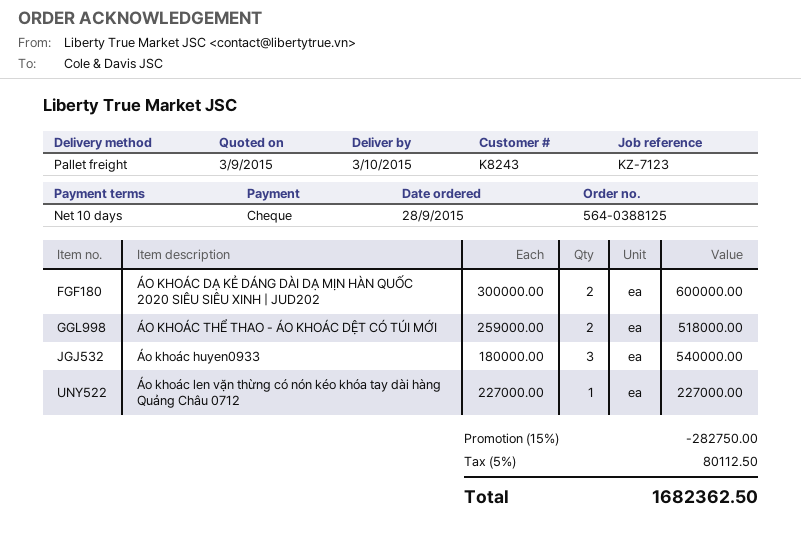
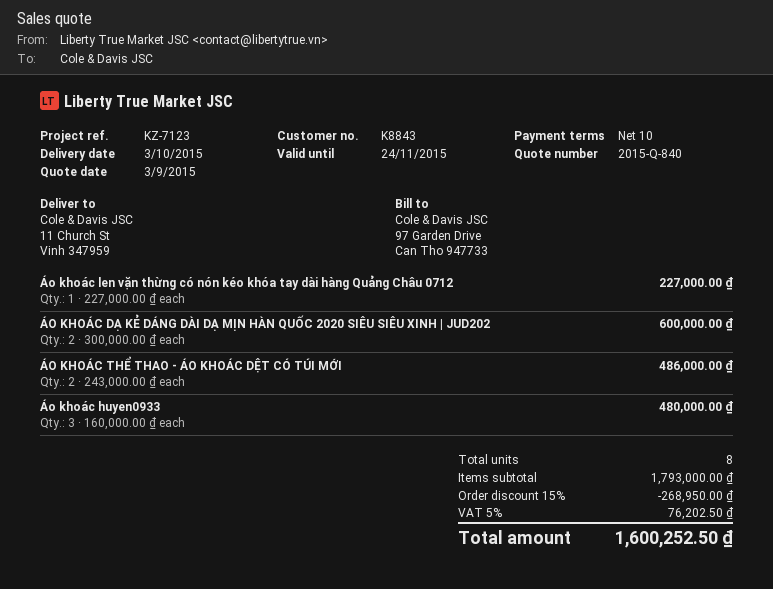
customer number: K8243 -> K8843
ÁO KHOÁC THỂ THAO - ÁO KHOÁC DỆT CÓ TÚI MỚI: 2 x 259000.00 = 518000.00 -> 2 x 243000.00 = 486000.00
Áo khoác huyen0933: 3 x 180000.00 = 540000.00 -> 3 x 160000.00 = 480000.00
discount: 15% = 282750.00 -> 15% = 268950.00
tax: 5% = 80112.50 -> 5% = 76202.50
total: 1682362.50 -> 1600252.50

